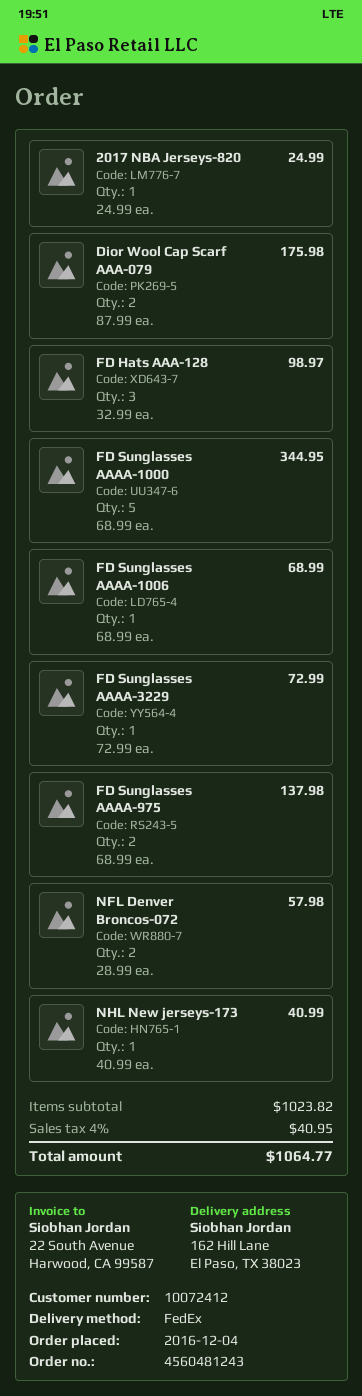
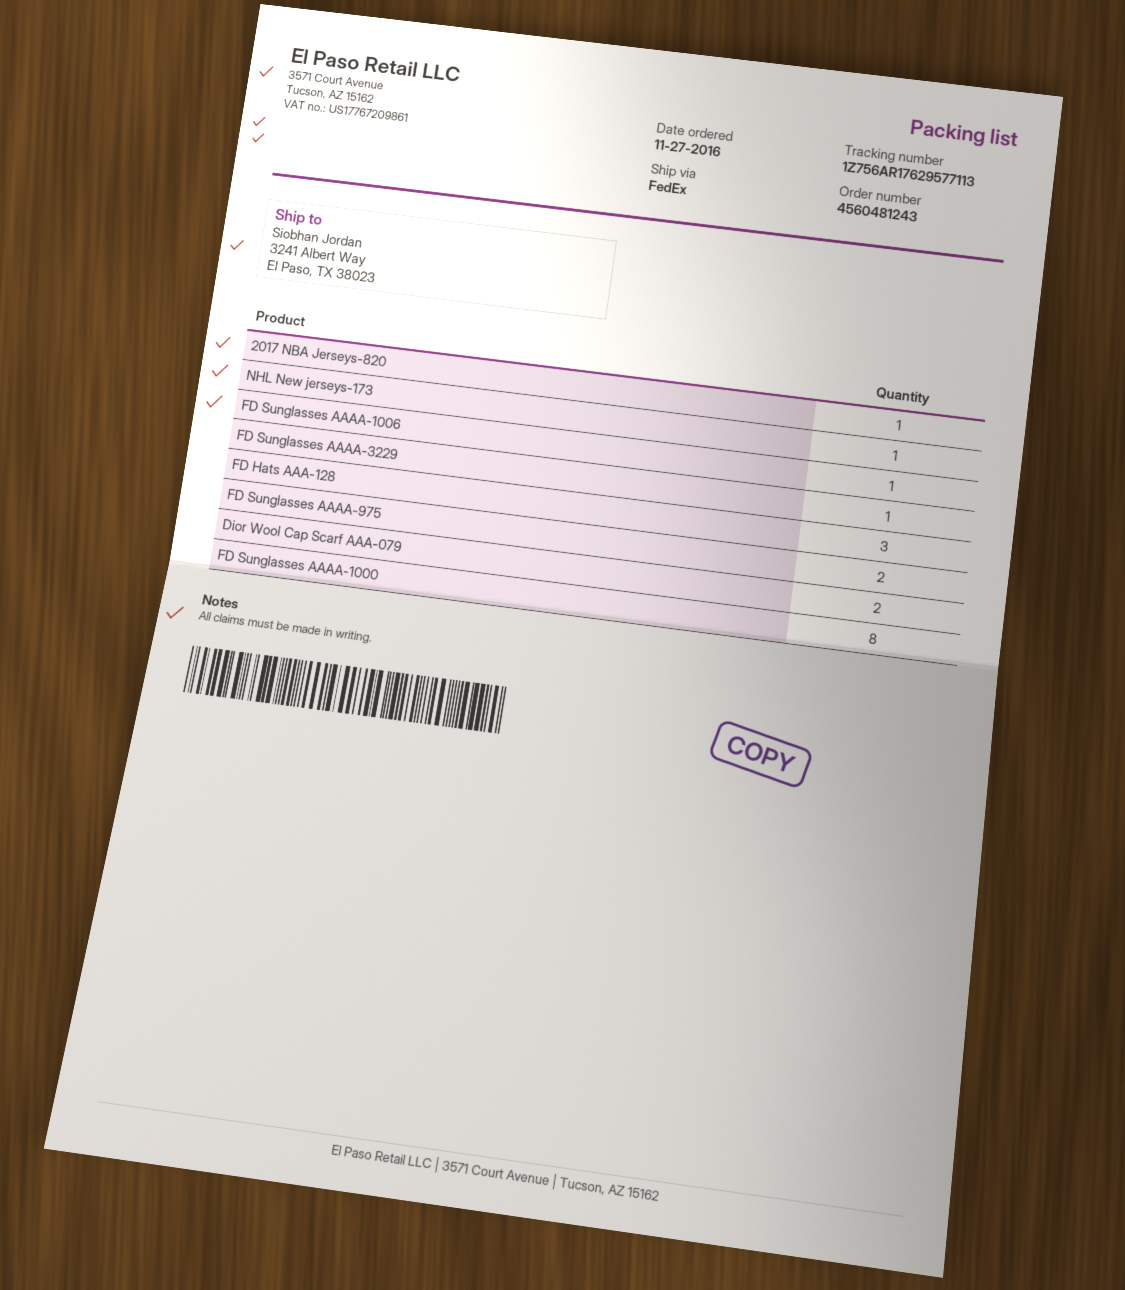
order date: 2016-12-04 -> 2016-11-27
ship to: 162 Hill Lane, El Paso, TX 38023 -> 3241 Albert Way, El Paso, TX 38023
FD Sunglasses AAAA-1000: 5 -> 8
NFL Denver Broncos-072: 2 -> none

